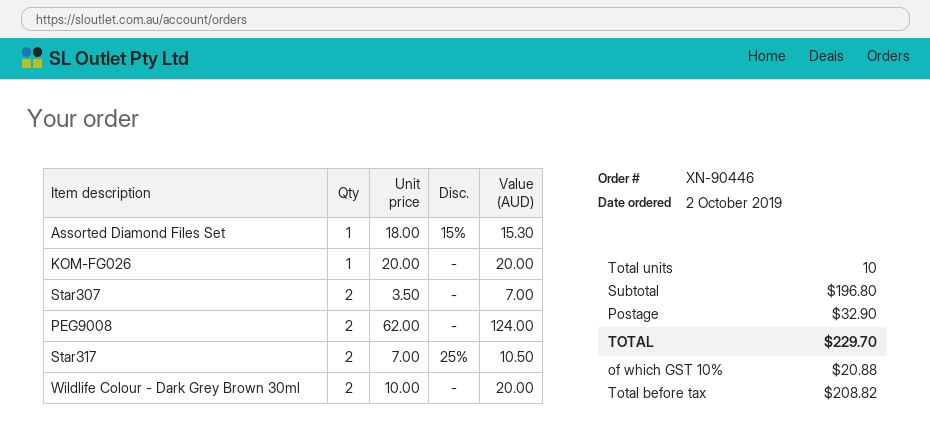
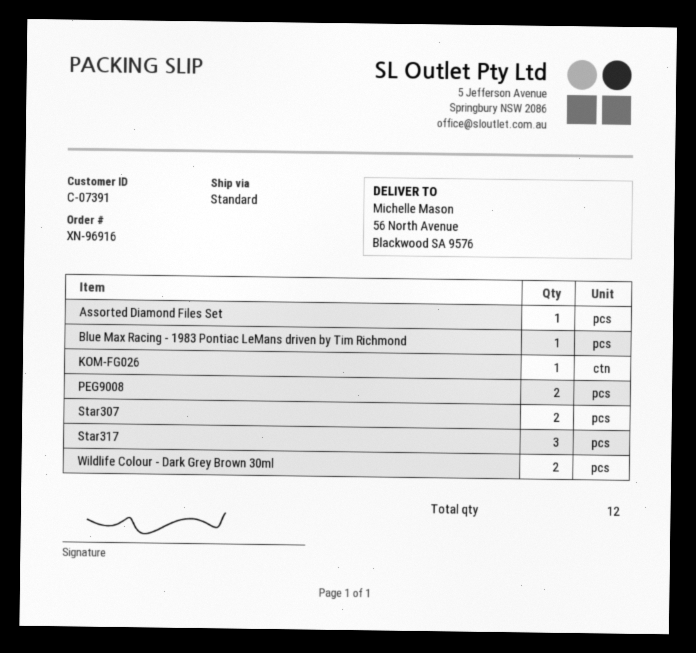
order number: XN-90446 -> XN-96916
Star317: 2 -> 3
Blue Max Racing - 1983 Pontiac LeMans driven by Tim Richmond: none -> 1
total quantity: 10 -> 12

